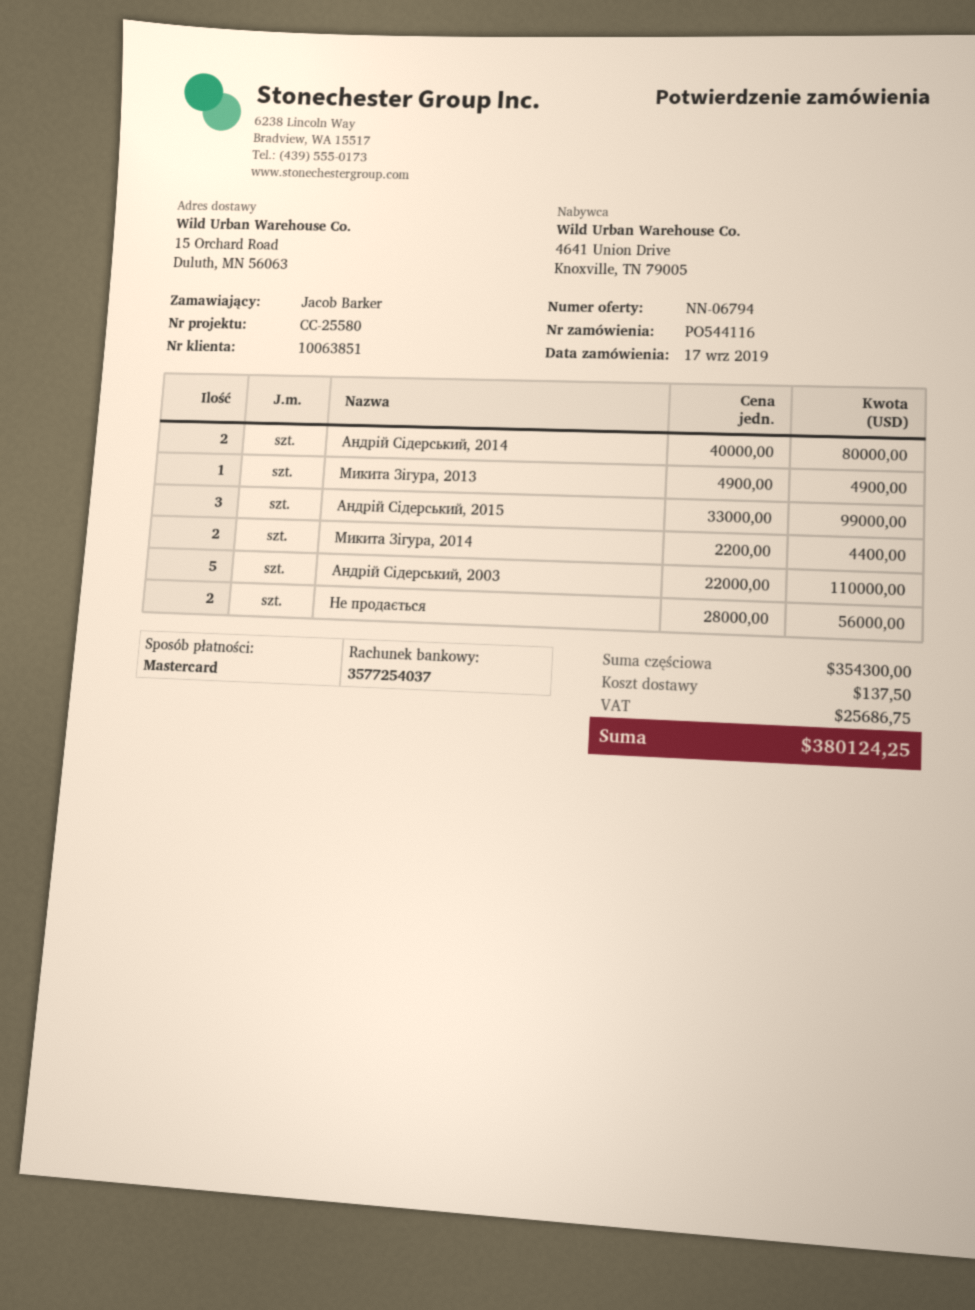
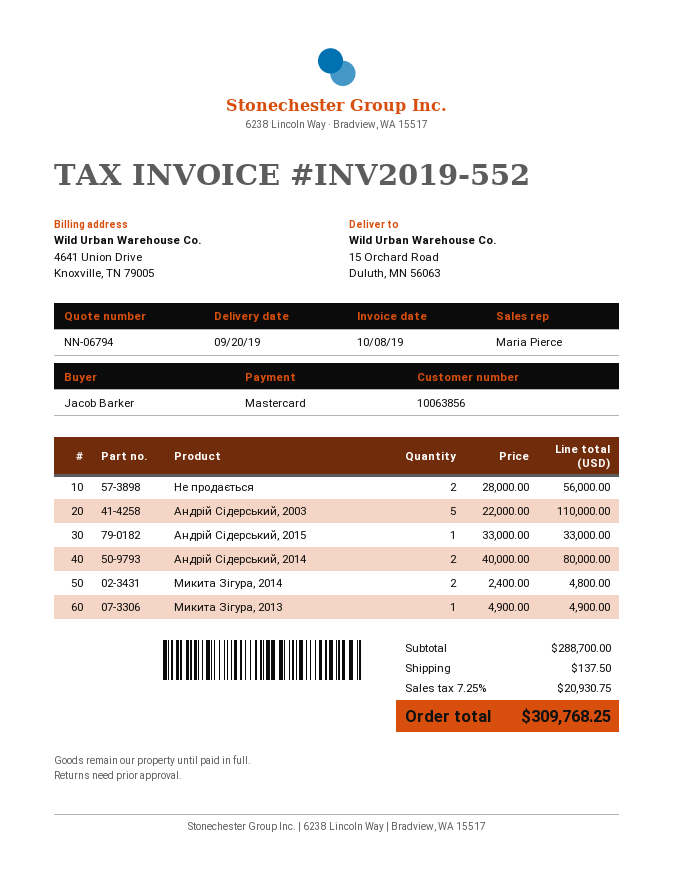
customer number: 10063851 -> 10063856
Андрій Сідерський, 2015: 3 x 33000.00 = 99000.00 -> 1 x 33000.00 = 33000.00
Микита Зігура, 2014: 2 x 2200.00 = 4400.00 -> 2 x 2400.00 = 4800.00
subtotal: 354300.00 -> 288700.00
tax: 25686.75 -> 20930.75
total: 380124.25 -> 309768.25

